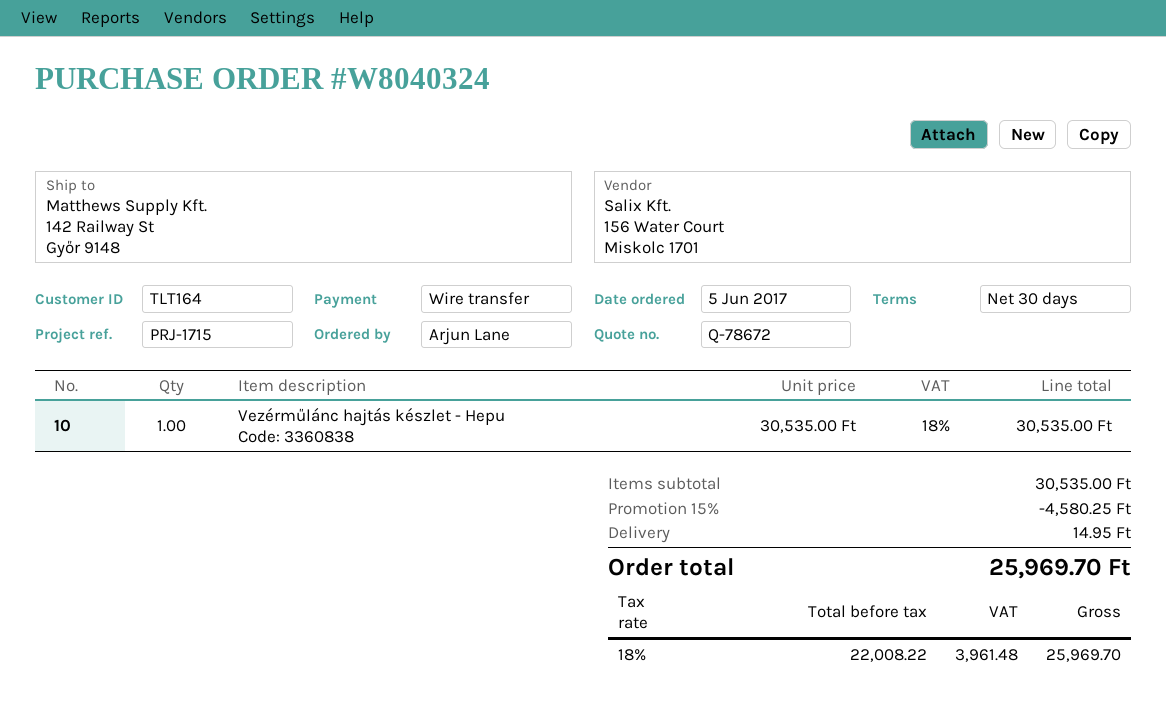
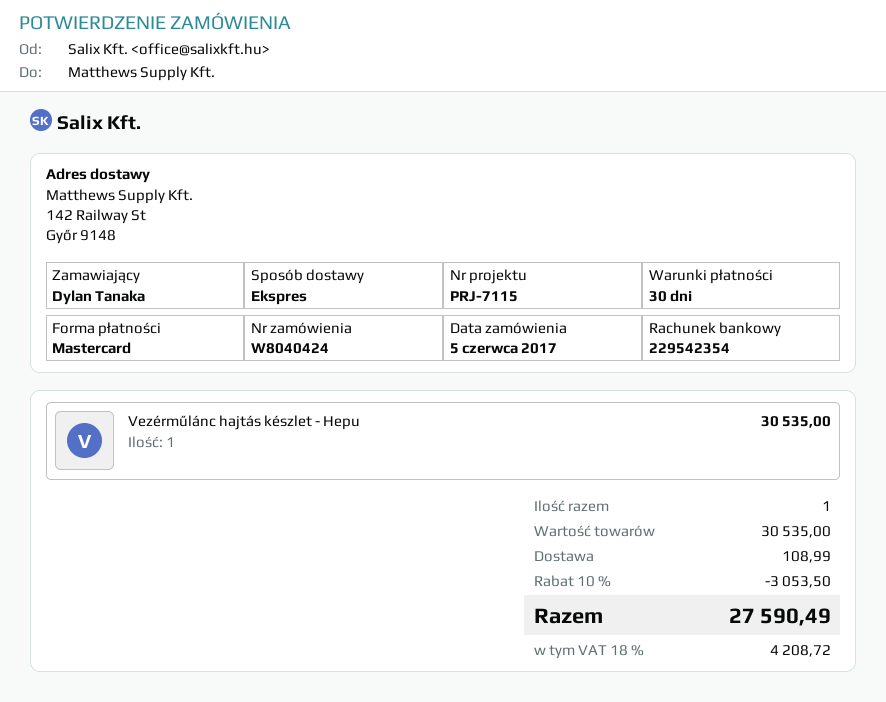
order number: W8040324 -> W8040424
reference: PRJ-1715 -> PRJ-7115
ordered by: Arjun Lane -> Dylan Tanaka
payment method: bank transfer -> Mastercard
discount: 15% = 4580.25 -> 10% = 3053.50
shipping: 14.95 -> 108.99
tax: 18% = 3961.48 -> 18% = 4208.72
total: 25969.70 -> 27590.49

